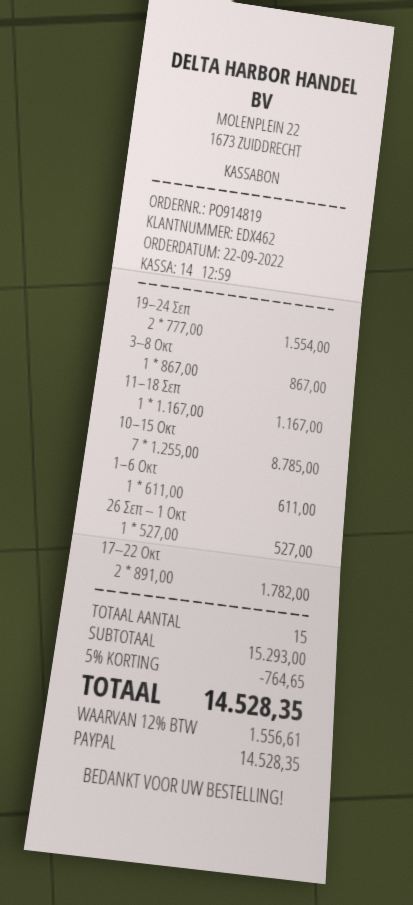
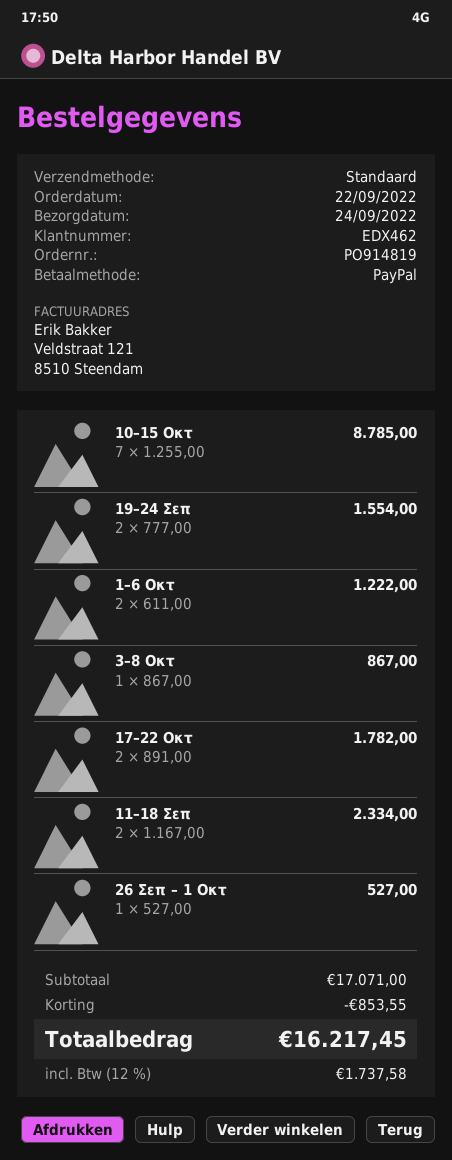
11–18 Σεπ: 1 x 1167.00 = 1167.00 -> 2 x 1167.00 = 2334.00
1–6 Οκτ: 1 x 611.00 = 611.00 -> 2 x 611.00 = 1222.00
subtotal: 15293.00 -> 17071.00
discount: 764.65 -> 853.55
tax: 12% = 1556.61 -> 12% = 1737.58
total: 14528.35 -> 16217.45

